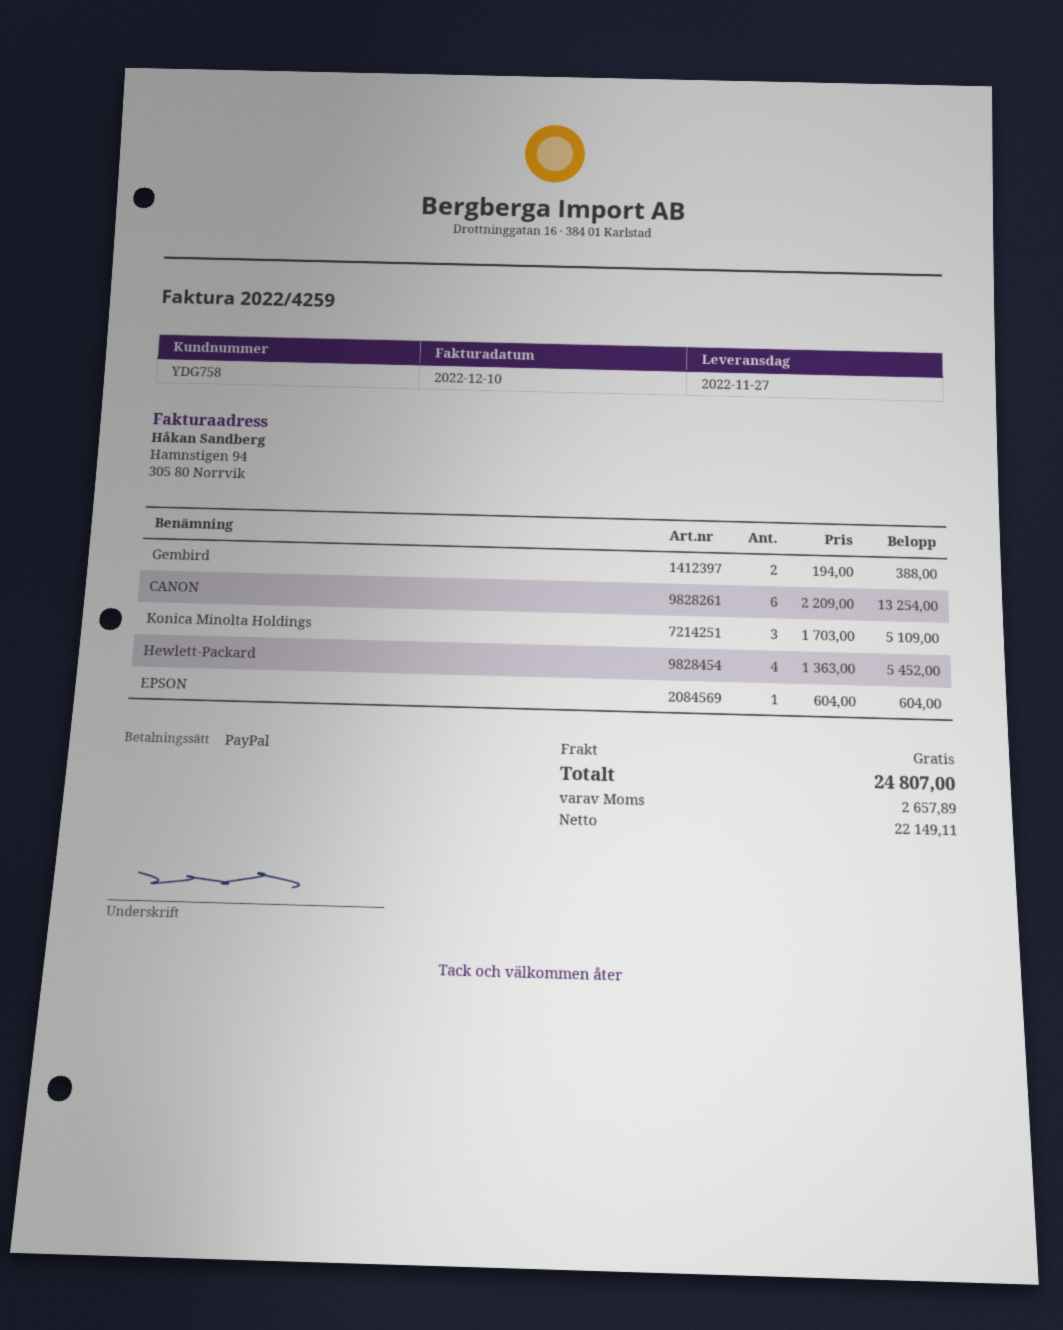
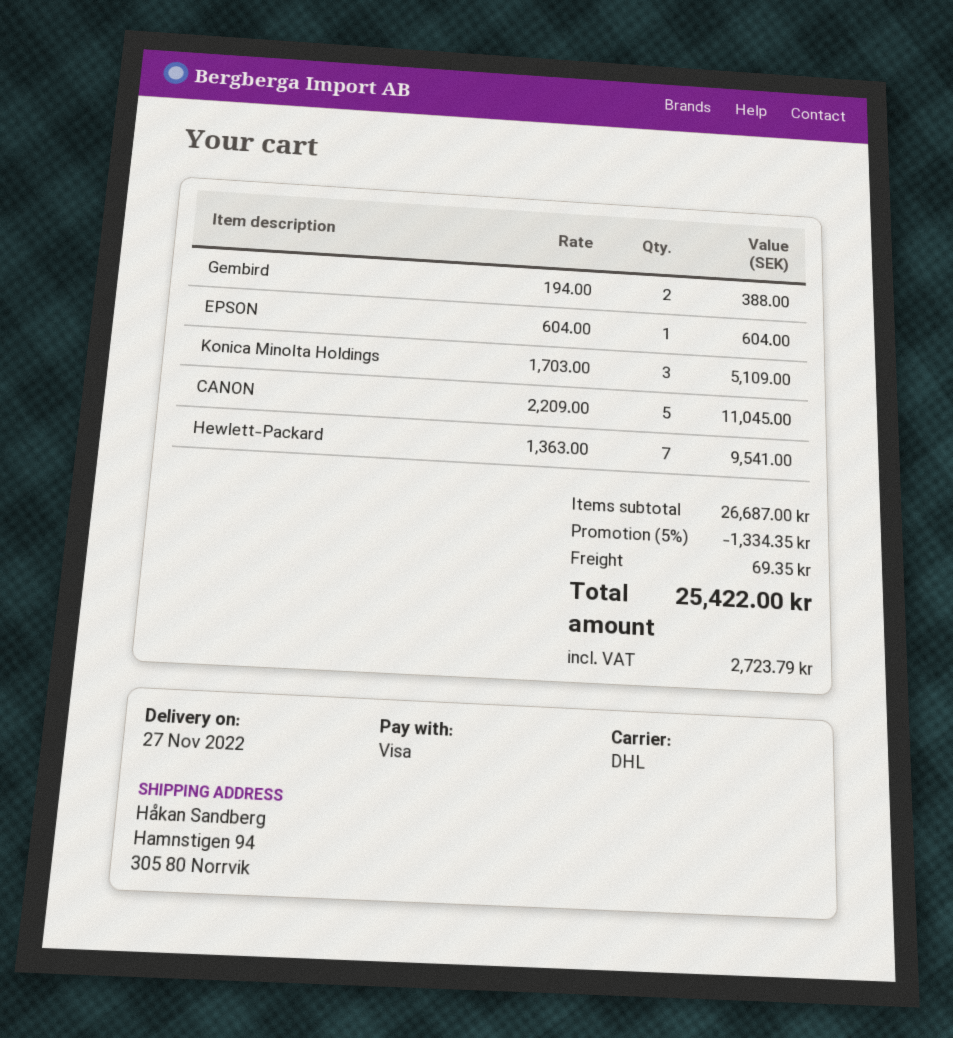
payment method: PayPal -> Visa
CANON: 6 x 2209.00 = 13254.00 -> 5 x 2209.00 = 11045.00
Hewlett-Packard: 4 x 1363.00 = 5452.00 -> 7 x 1363.00 = 9541.00
discount: none -> 5% = 1334.35
shipping: 0.00 -> 69.35
tax: 2657.89 -> 2723.79
total: 24807.00 -> 25422.00

